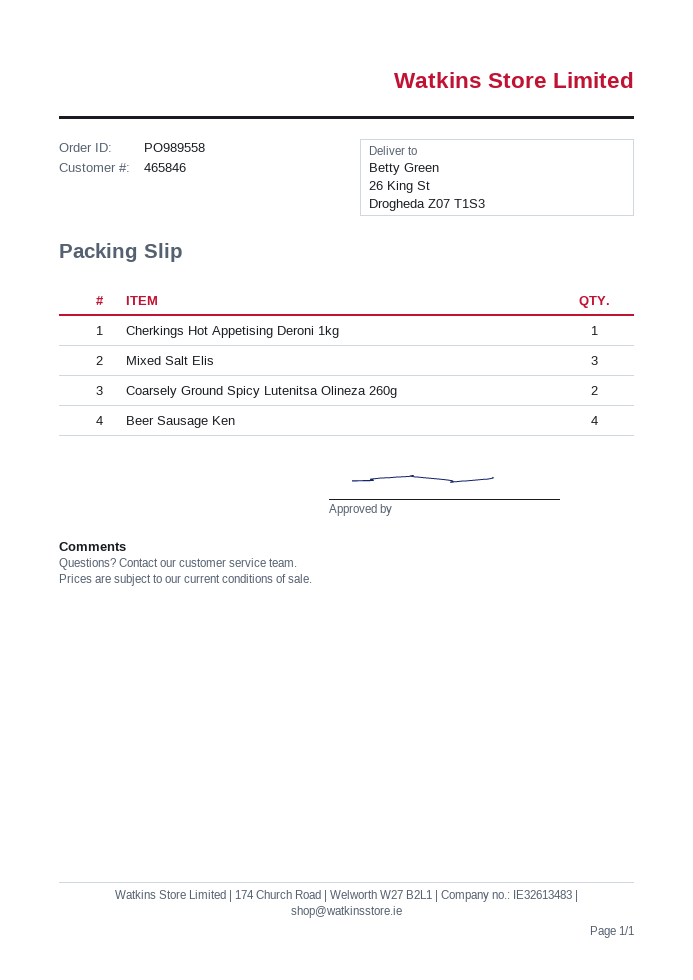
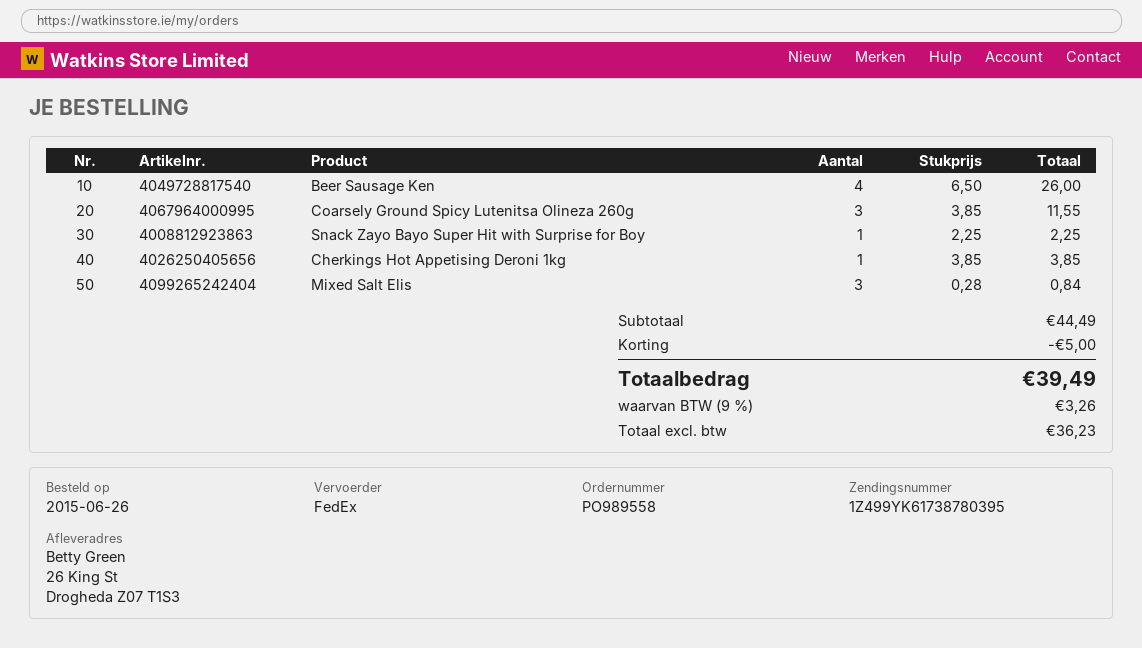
Coarsely Ground Spicy Lutenitsa Olineza 260g: 2 -> 3
Snack Zayo Bayo Super Hit with Surprise for Boy: none -> 1

